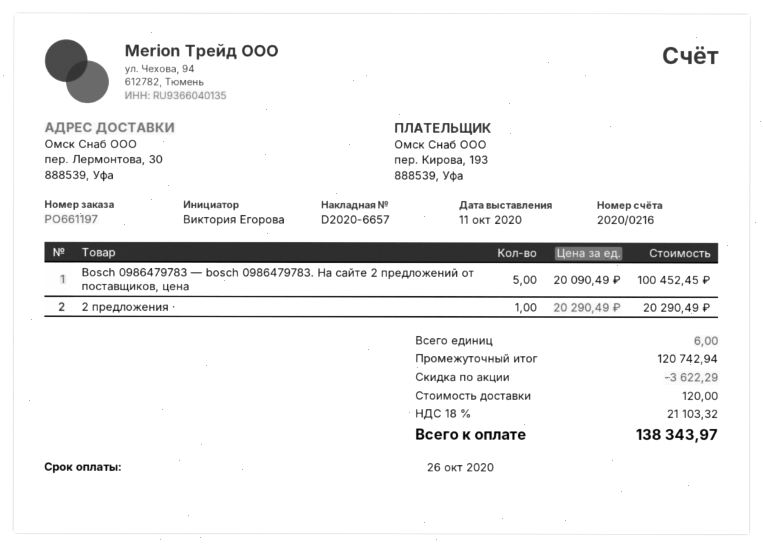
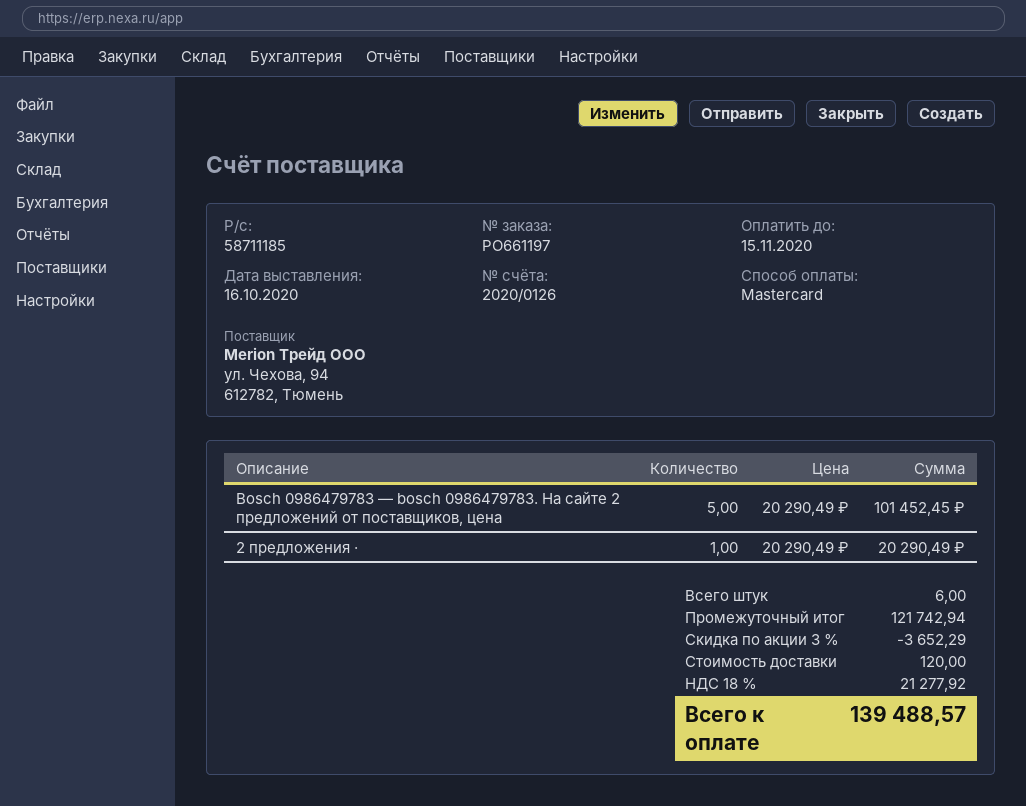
invoice number: 2020/0216 -> 2020/0126
invoice date: 2020-10-11 -> 2020-10-16
due date: 2020-10-26 -> 2020-11-15
Bosch 0986479783 — bosch 0986479783. На сайте 2 предложений от поставщиков, цена: 5 x 20090.49 = 100452.45 -> 5 x 20290.49 = 101452.45
subtotal: 120742.94 -> 121742.94
discount: 3622.29 -> 3652.29
tax: 18% = 21103.32 -> 18% = 21277.92
total: 138343.97 -> 139488.57

